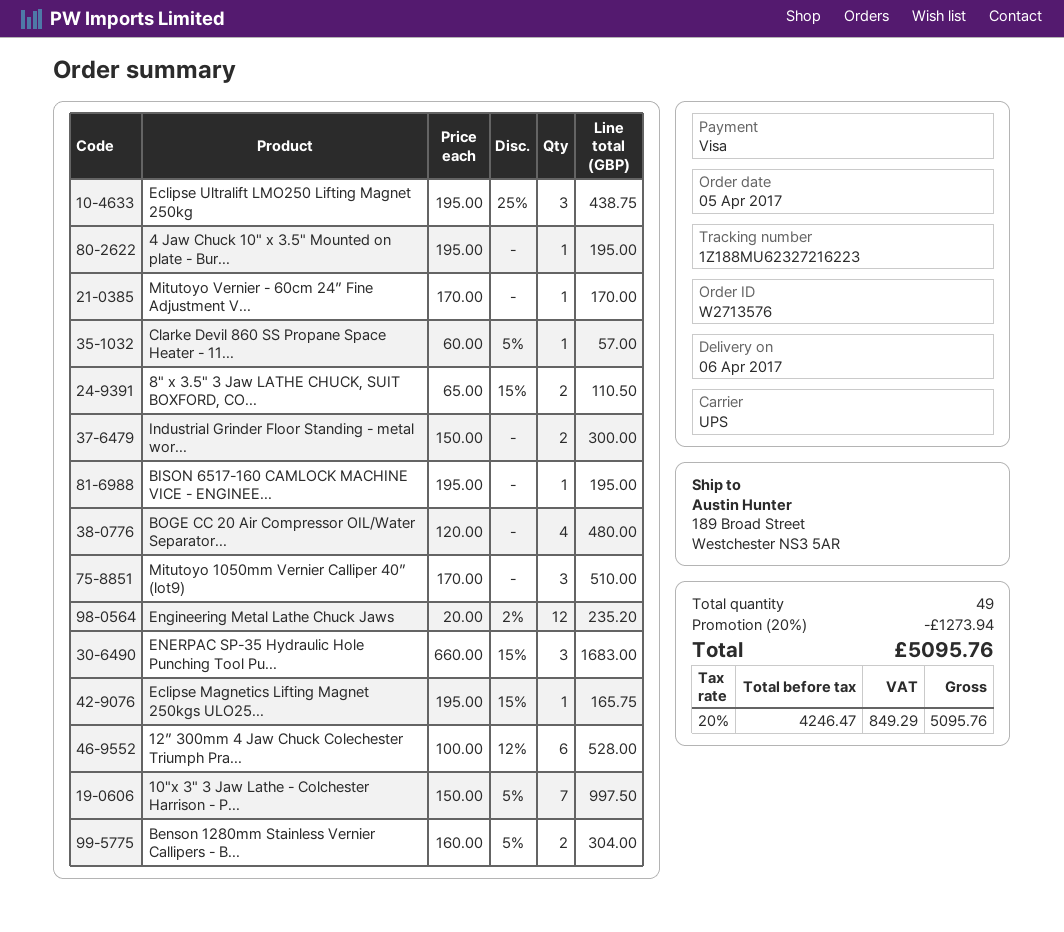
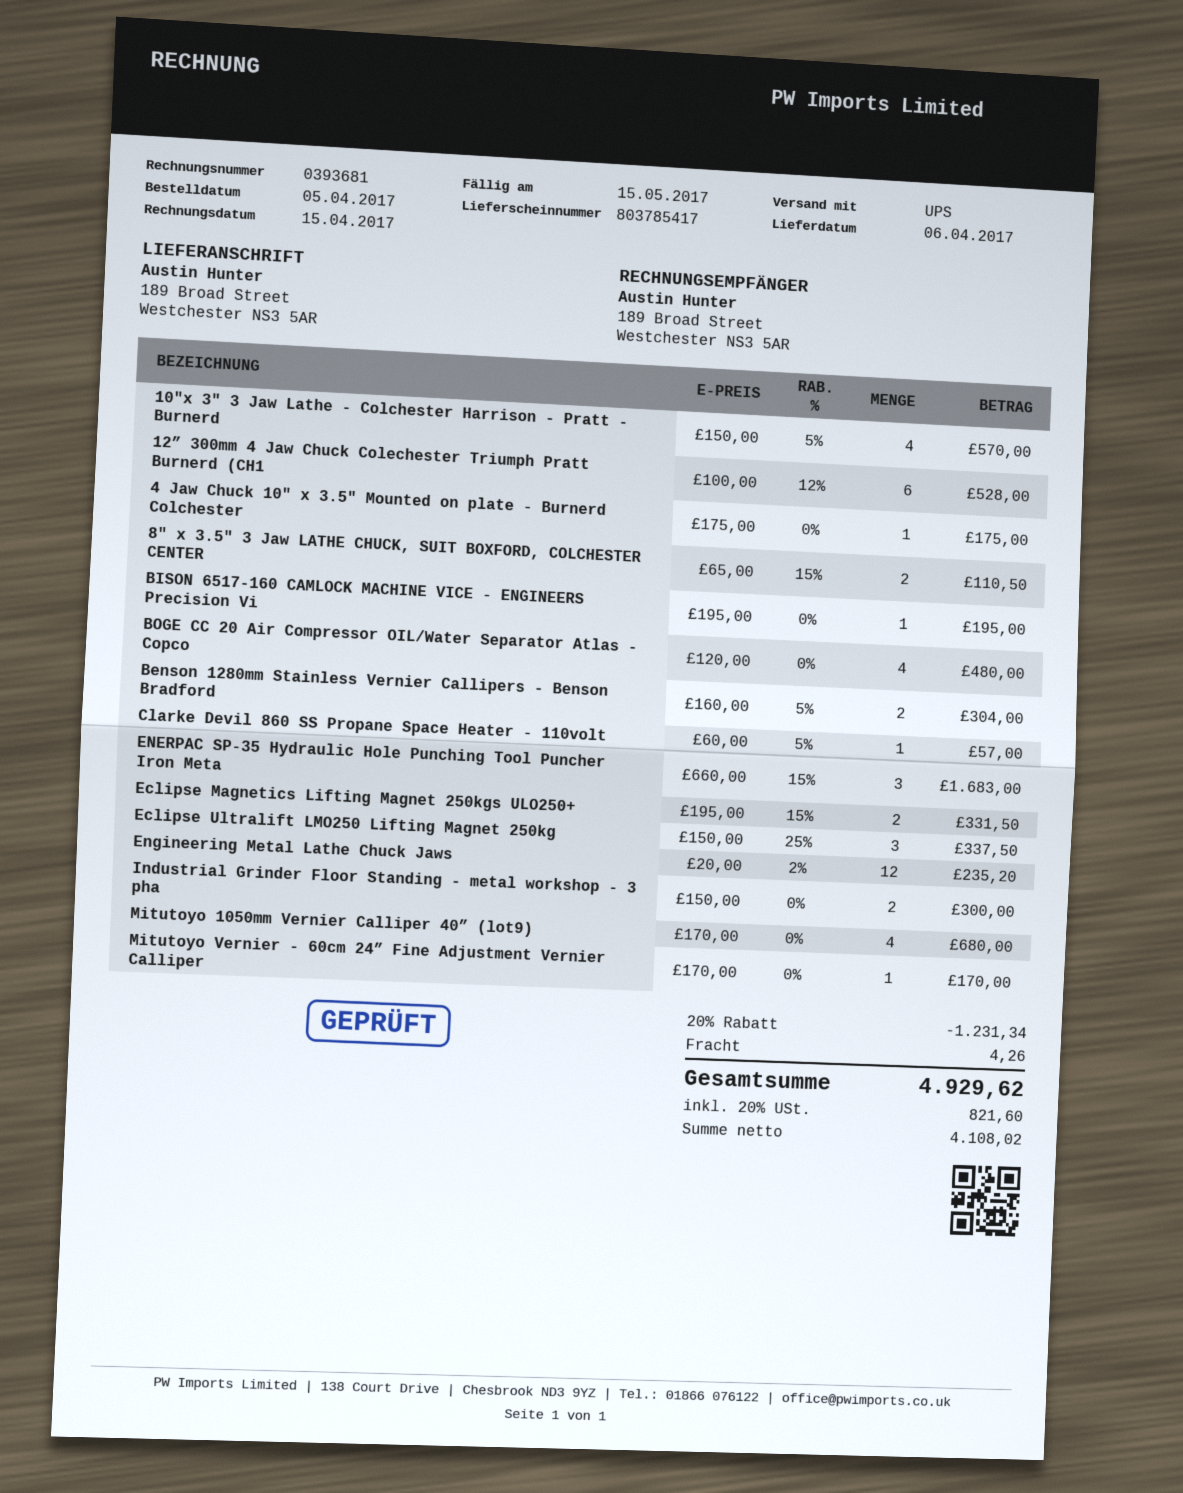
Eclipse Ultralift LMO250 Lifting Magnet 250kg: 3 x 195.00 - 25% = 438.75 -> 3 x 150.00 - 25% = 337.50
4 Jaw Chuck 10" x 3.5" Mounted on plate - Bur...: 1 x 195.00 = 195.00 -> 1 x 175.00 = 175.00
Mitutoyo 1050mm Vernier Calliper 40” (lot9): 3 x 170.00 = 510.00 -> 4 x 170.00 = 680.00
Eclipse Magnetics Lifting Magnet 250kgs ULO25...: 1 x 195.00 - 15% = 165.75 -> 2 x 195.00 - 15% = 331.50
10"x 3" 3 Jaw Lathe - Colchester Harrison - P...: 7 x 150.00 - 5% = 997.50 -> 4 x 150.00 - 5% = 570.00
discount: 20% = 1273.94 -> 20% = 1231.34
shipping: none -> 4.26
net: 4246.47 -> 4108.02
tax: 20% = 849.29 -> 20% = 821.60
total: 5095.76 -> 4929.62

